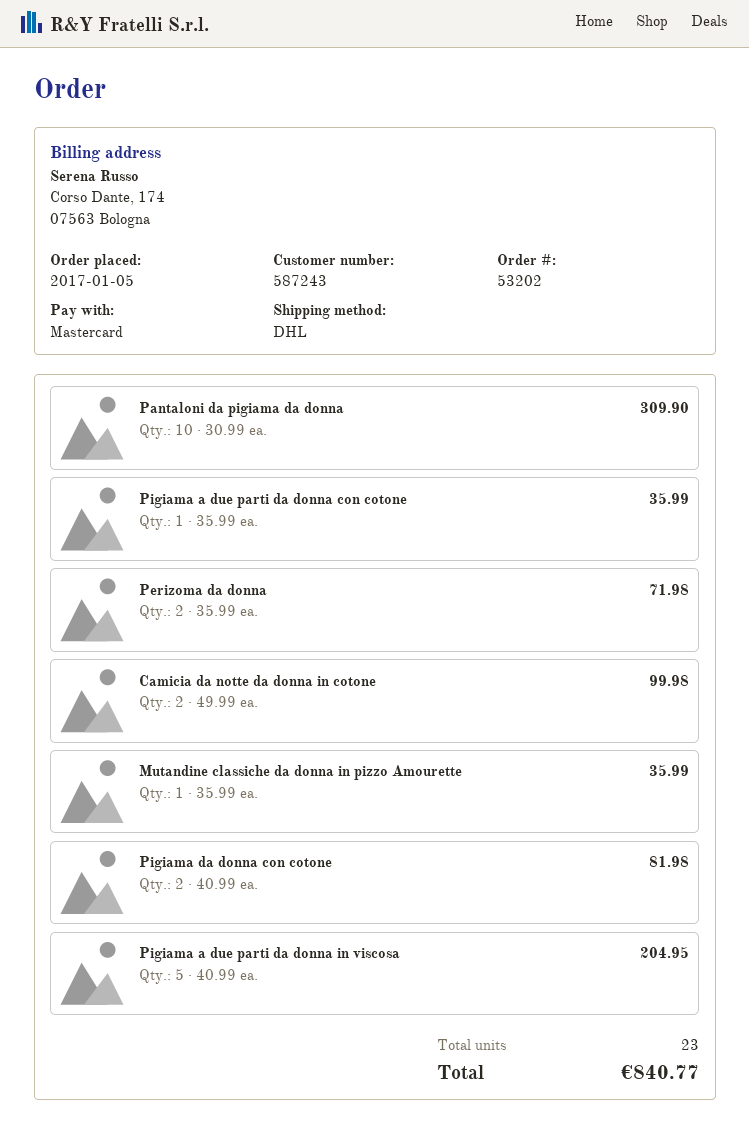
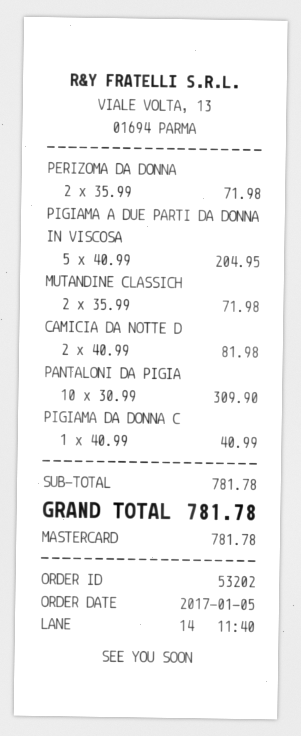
Pigiama a due parti da donna con cotone: 1 x 35.99 = 35.99 -> none
Camicia da notte da donna in cotone: 2 x 49.99 = 99.98 -> 2 x 40.99 = 81.98
Mutandine classiche da donna in pizzo Amourette: 1 x 35.99 = 35.99 -> 2 x 35.99 = 71.98
Pigiama da donna con cotone: 2 x 40.99 = 81.98 -> 1 x 40.99 = 40.99
total: 840.77 -> 781.78

